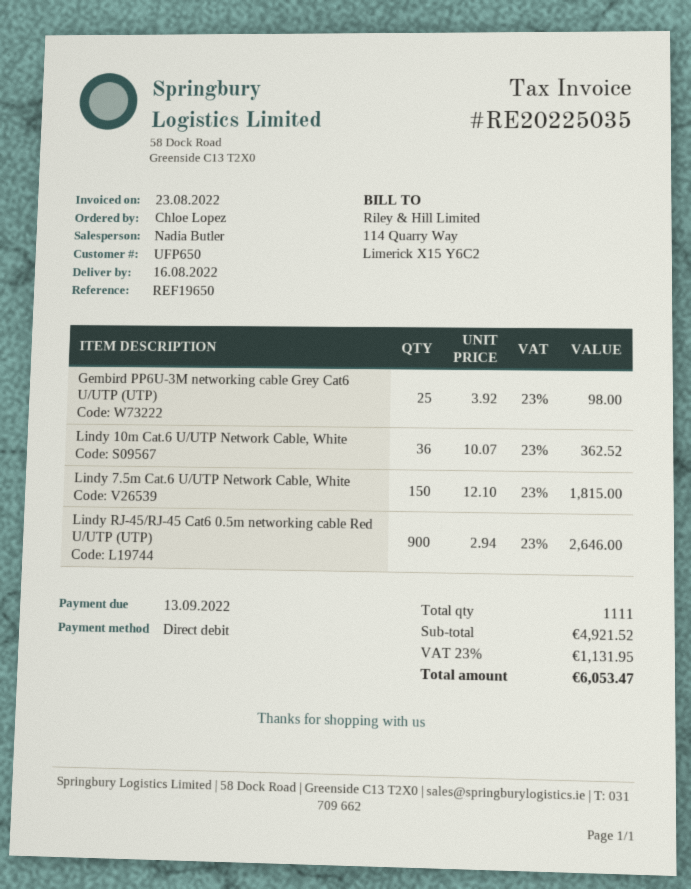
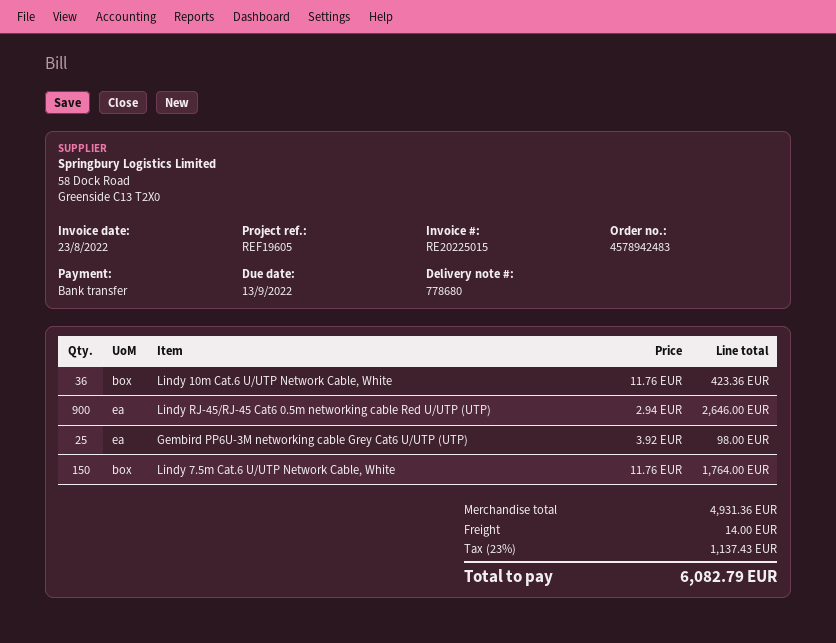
invoice number: RE20225035 -> RE20225015
reference: REF19650 -> REF19605
payment method: direct debit -> bank transfer
Lindy 10m Cat.6 U/UTP Network Cable, White: 36 x 10.07 = 362.52 -> 36 x 11.76 = 423.36
Lindy 7.5m Cat.6 U/UTP Network Cable, White: 150 x 12.10 = 1815.00 -> 150 x 11.76 = 1764.00
subtotal: 4921.52 -> 4931.36
shipping: none -> 14.00
tax: 23% = 1131.95 -> 23% = 1137.43
total: 6053.47 -> 6082.79

